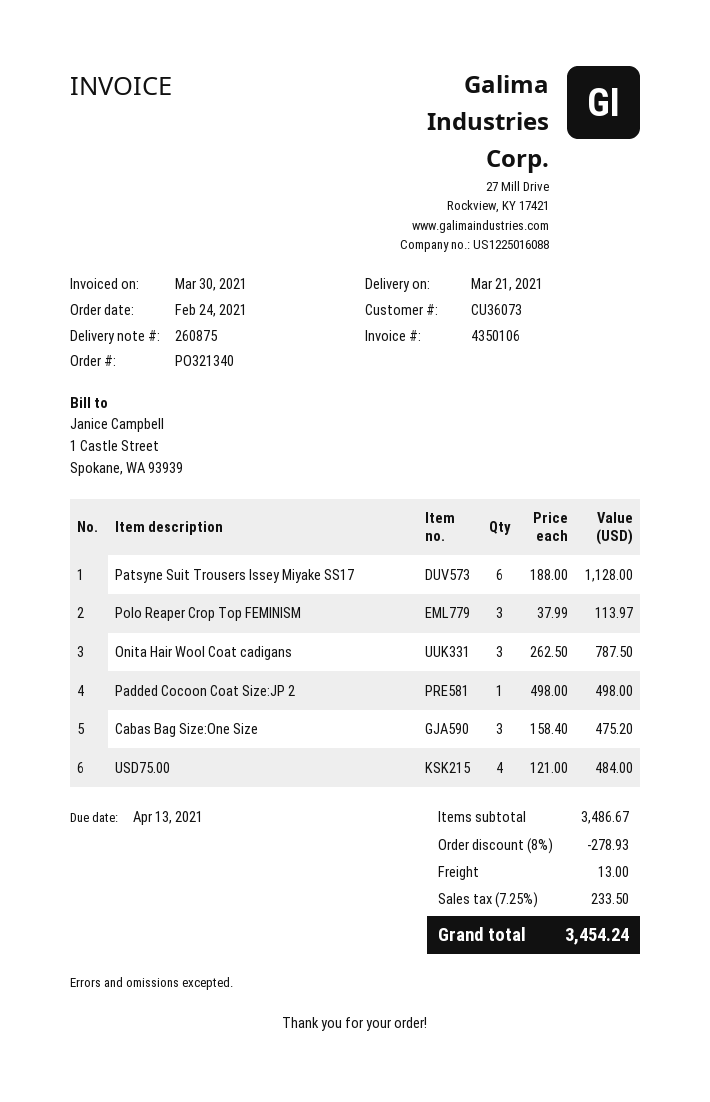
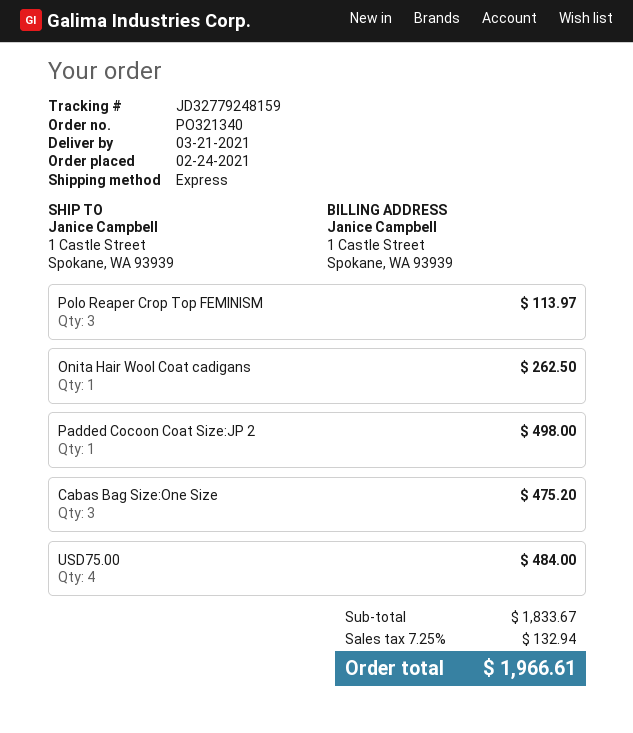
Patsyne Suit Trousers Issey Miyake SS17: 6 for 1128.00 -> none
Onita Hair Wool Coat cadigans: 3 for 787.50 -> 1 for 262.50
subtotal: 3486.67 -> 1833.67
discount: 8% = 278.93 -> none
shipping: 13.00 -> none
tax: 7.25% = 233.50 -> 7.25% = 132.94
total: 3454.24 -> 1966.61

